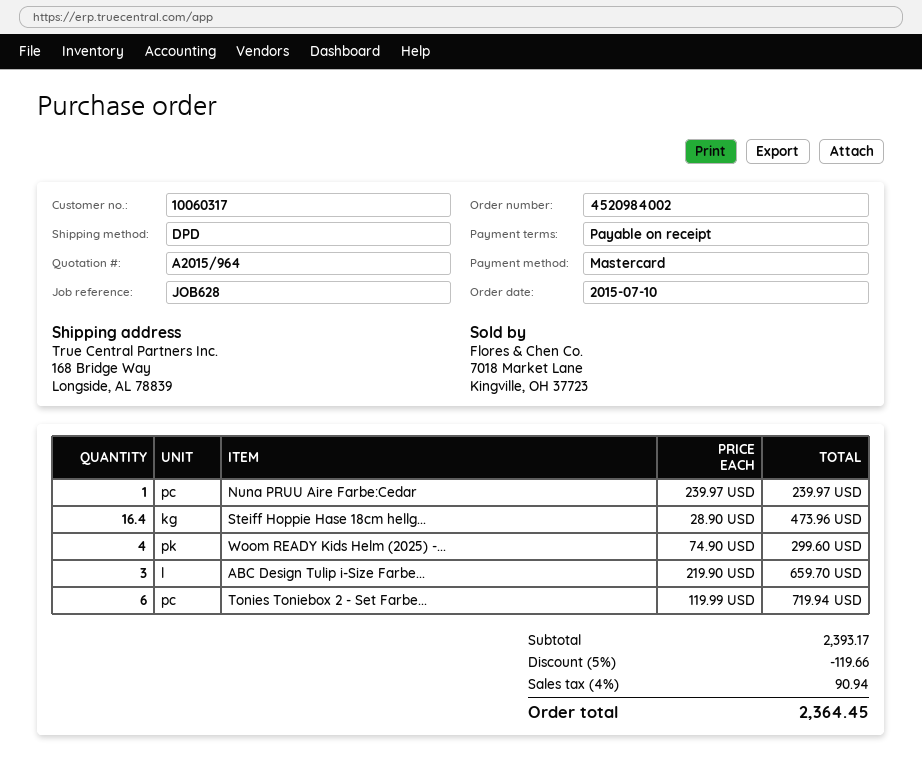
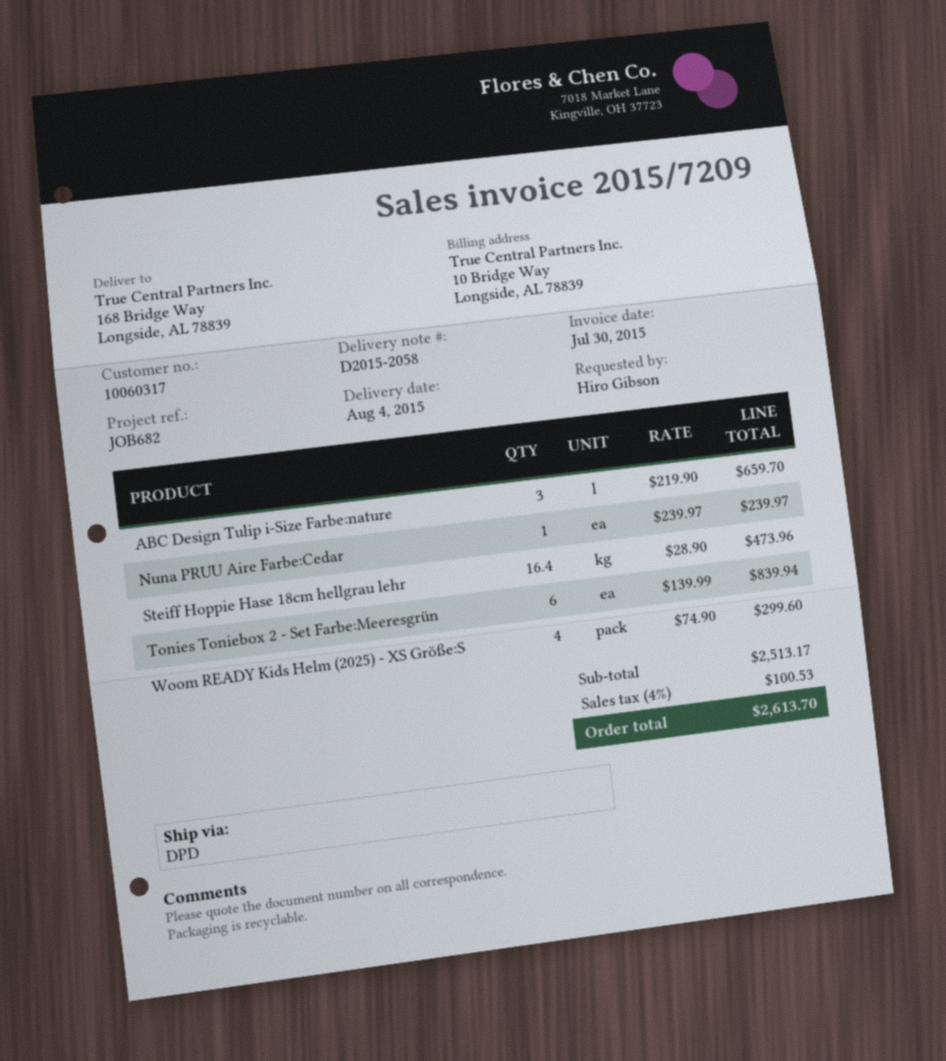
reference: JOB628 -> JOB682
Tonies Toniebox 2 - Set Farbe...: 6 x 119.99 = 719.94 -> 6 x 139.99 = 839.94
subtotal: 2393.17 -> 2513.17
discount: 5% = 119.66 -> none
tax: 4% = 90.94 -> 4% = 100.53
total: 2364.45 -> 2613.70

